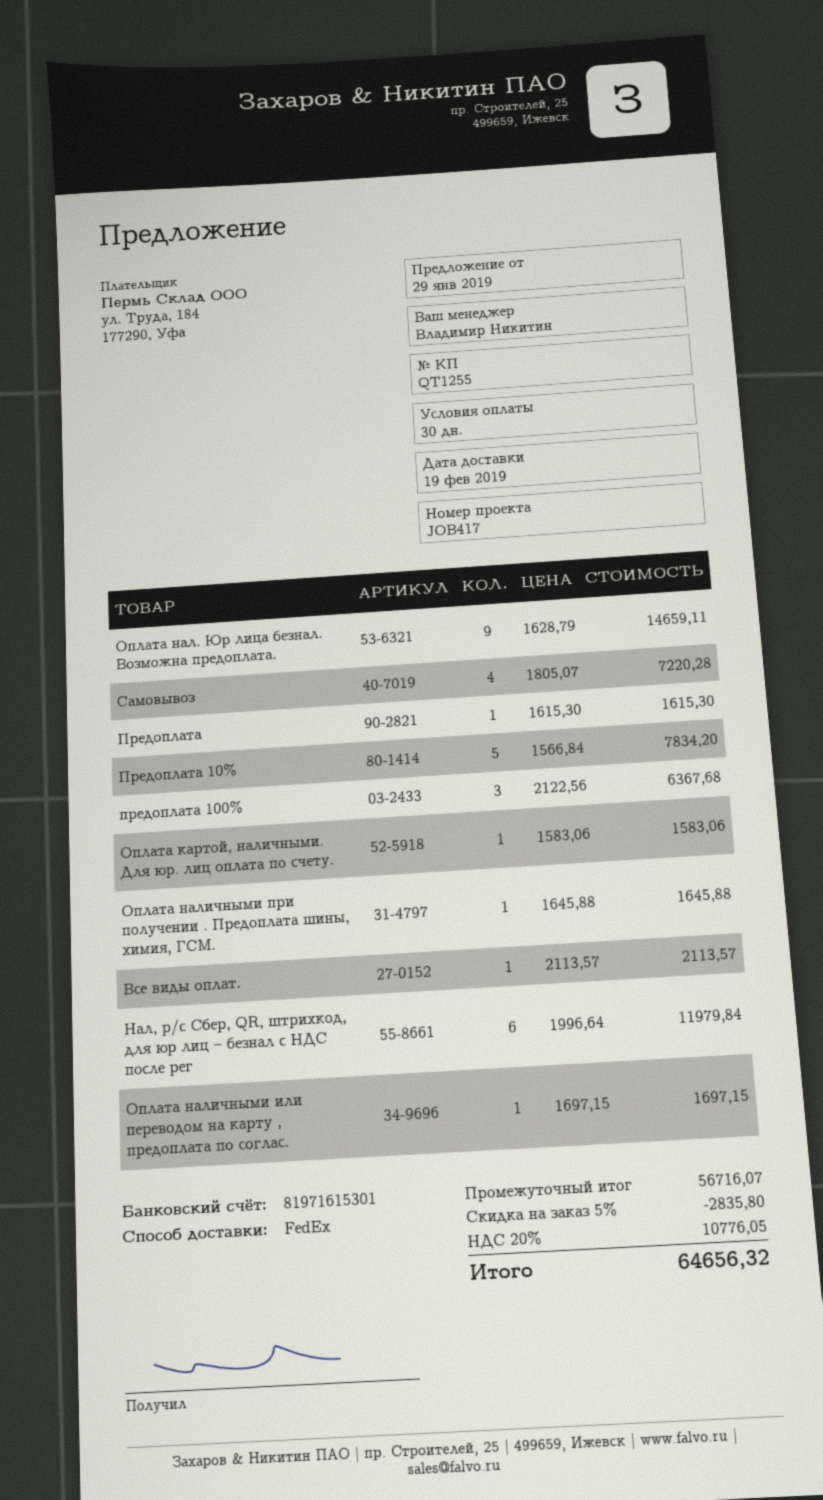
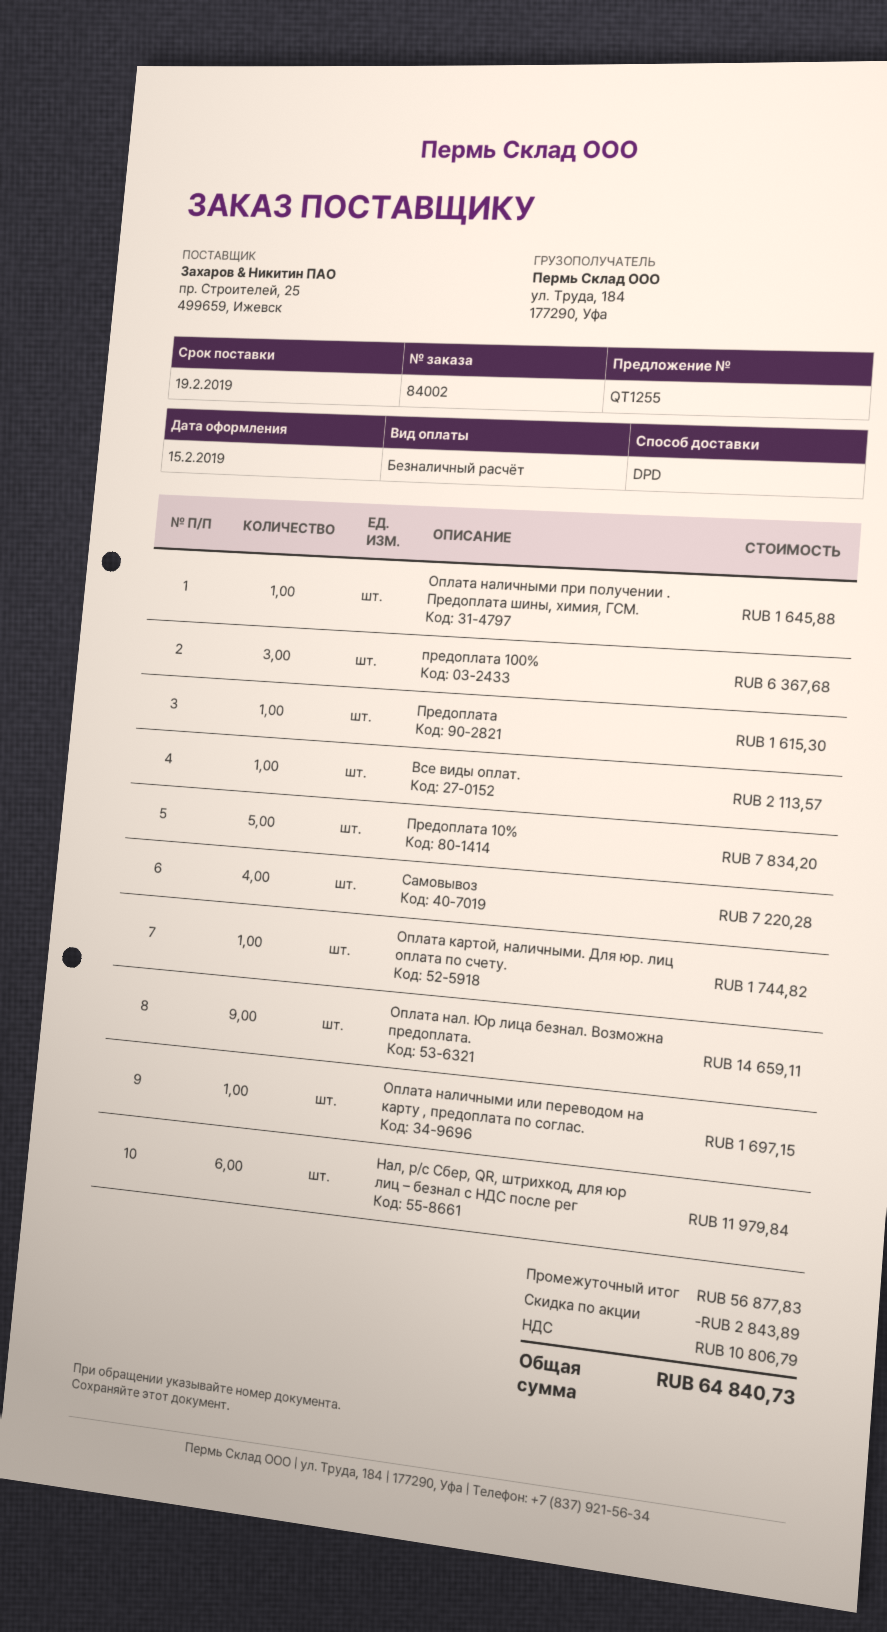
shipping method: FedEx -> DPD
Оплата картой, наличными. Для юр. лиц оплата по счету.: 1 for 1583.06 -> 1 for 1744.82
subtotal: 56716.07 -> 56877.83
discount: 2835.80 -> 2843.89
tax: 10776.05 -> 10806.79
total: 64656.32 -> 64840.73

